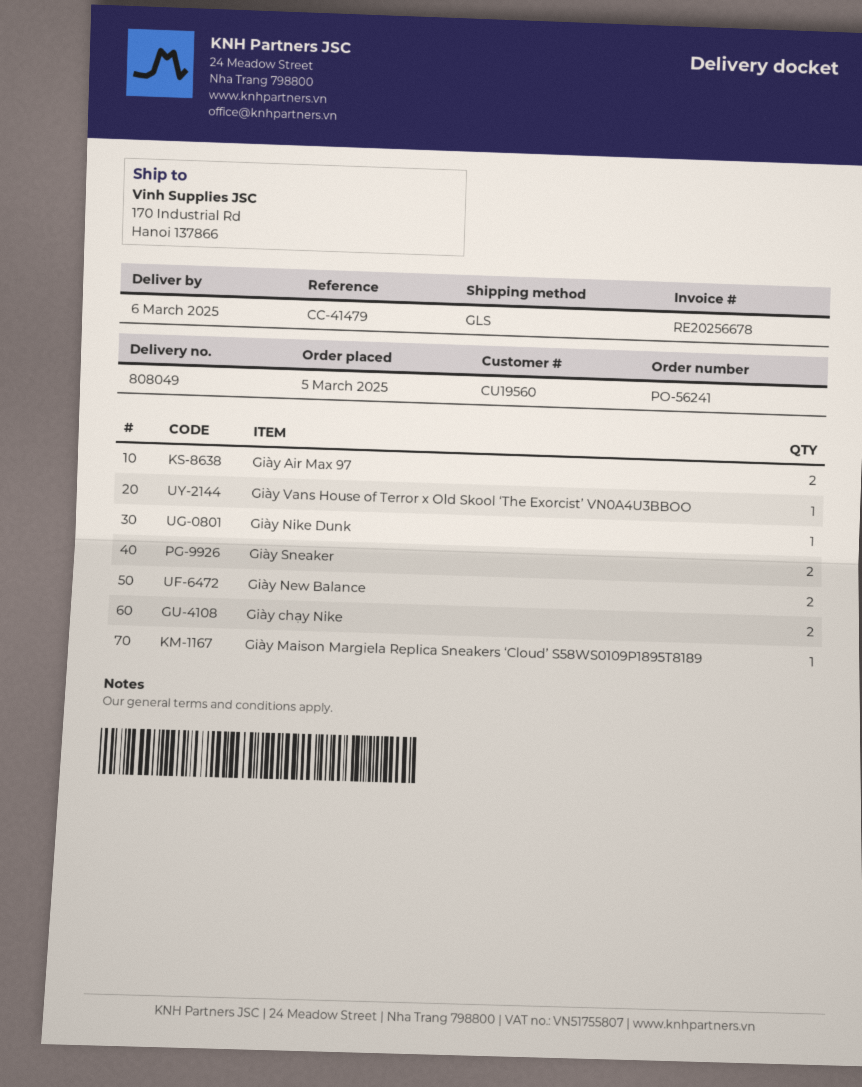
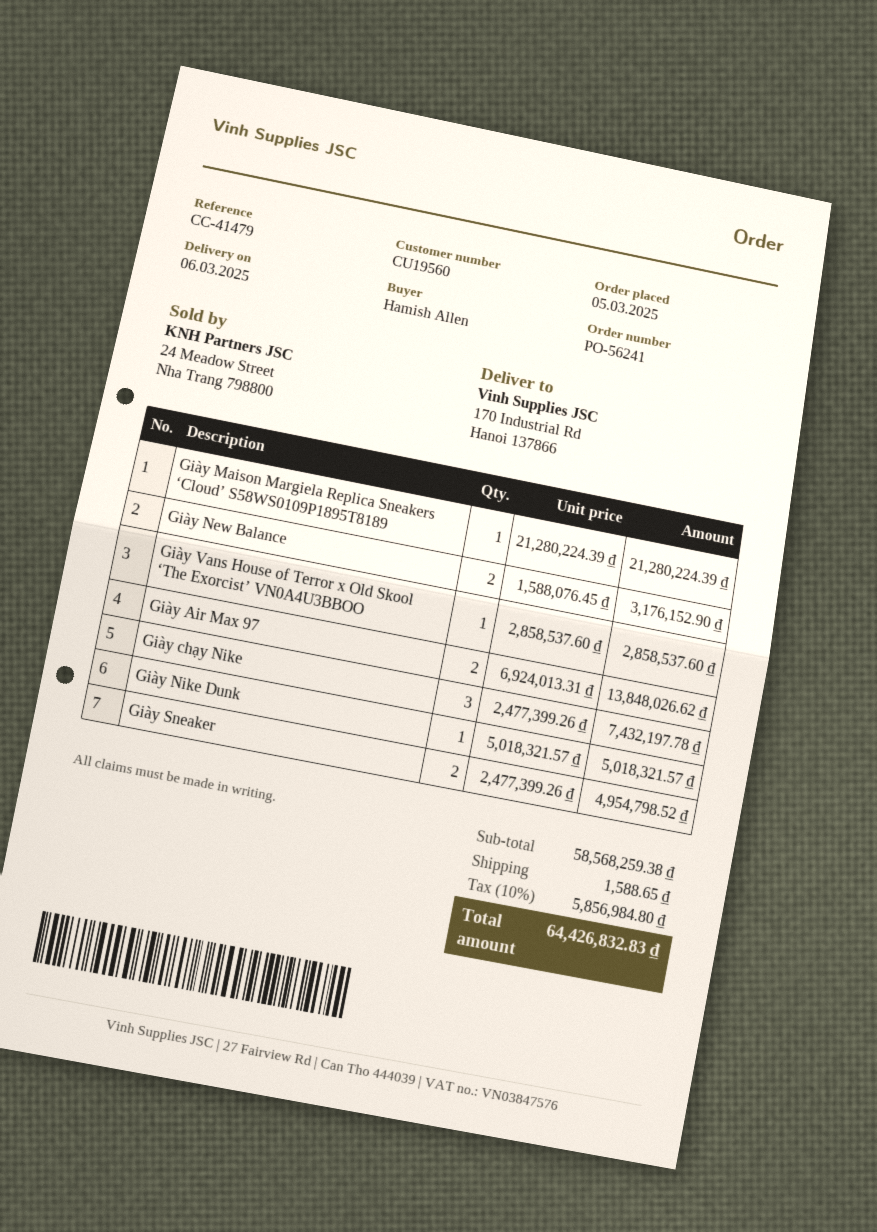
Giày chạy Nike: 2 -> 3

